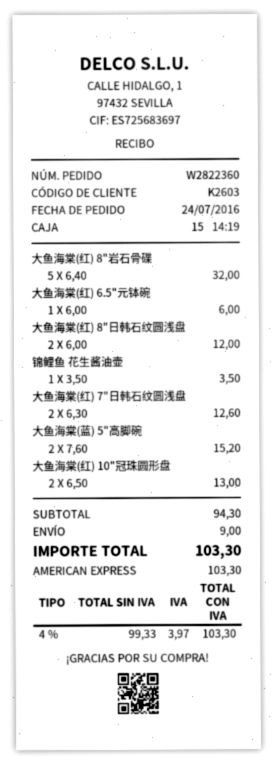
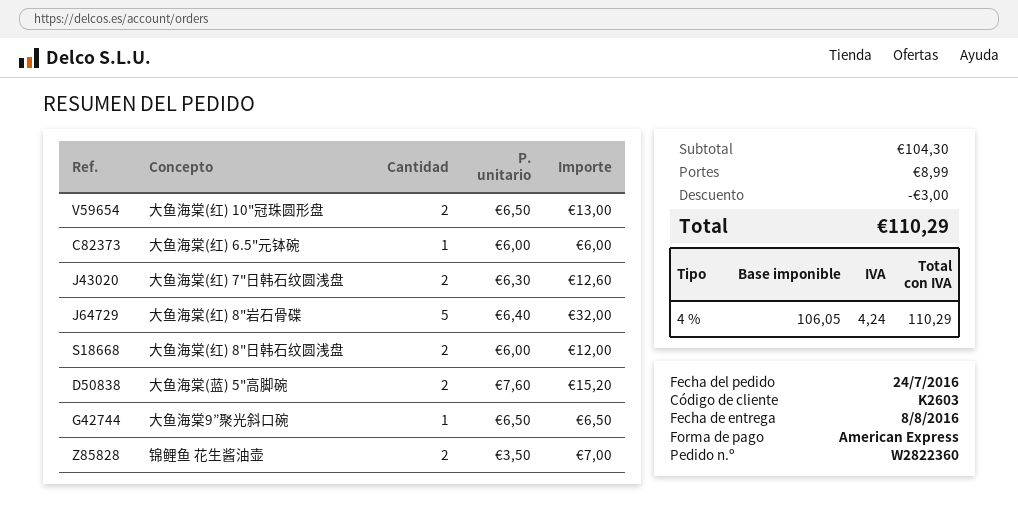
锦鲤鱼 花生酱油壶: 1 x 3.50 = 3.50 -> 2 x 3.50 = 7.00
大鱼海棠9”聚光斜口碗: none -> 1 x 6.50 = 6.50
subtotal: 94.30 -> 104.30
discount: none -> 3.00
shipping: 9.00 -> 8.99
net: 99.33 -> 106.05
tax: 4% = 3.97 -> 4% = 4.24
total: 103.30 -> 110.29

